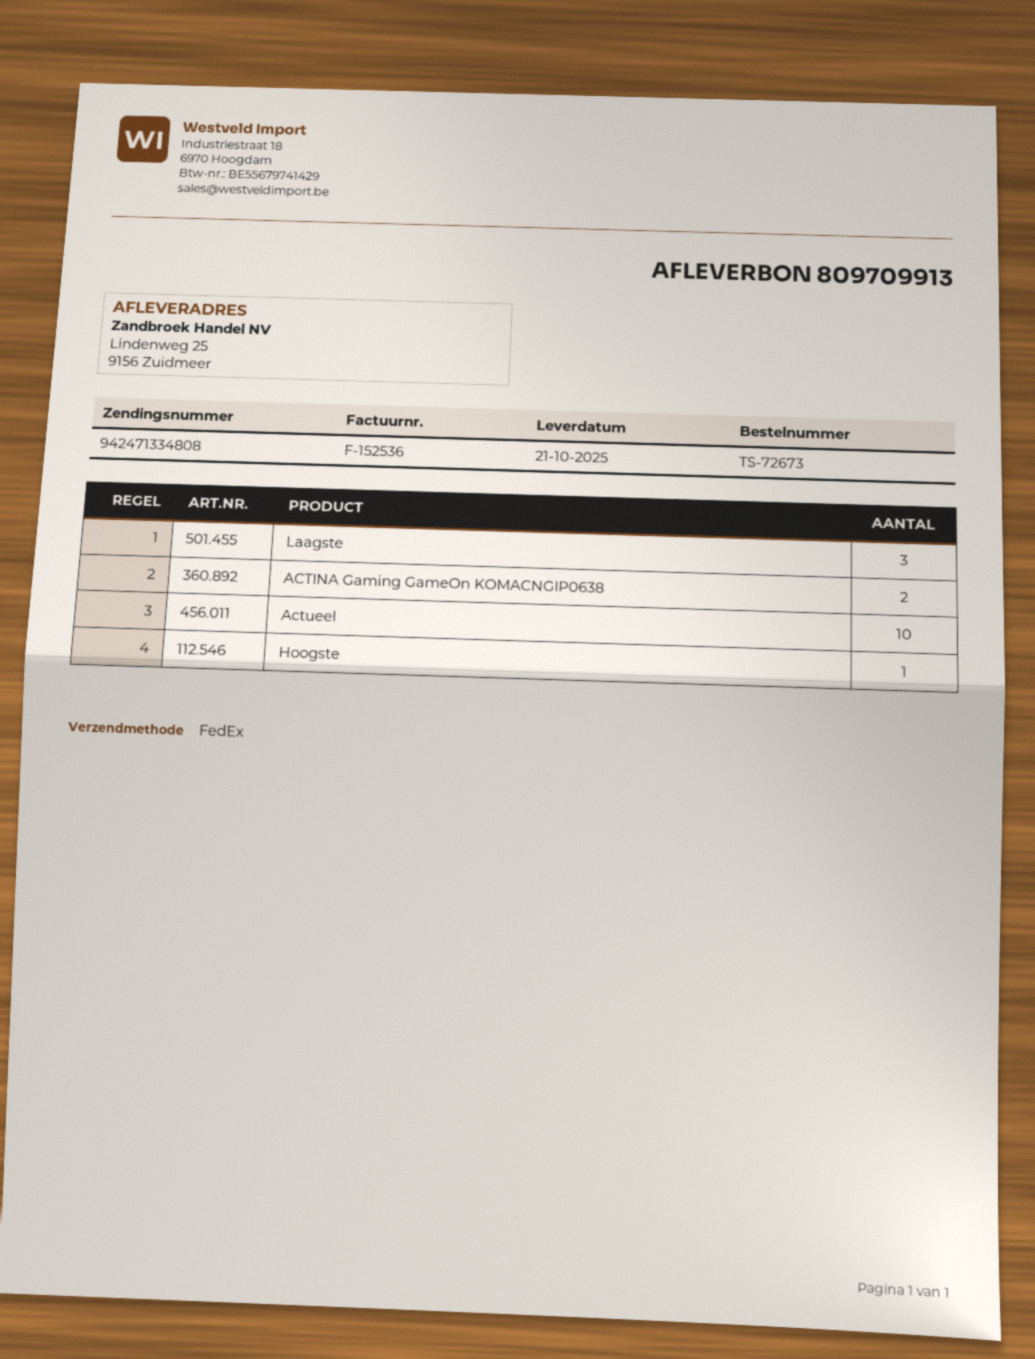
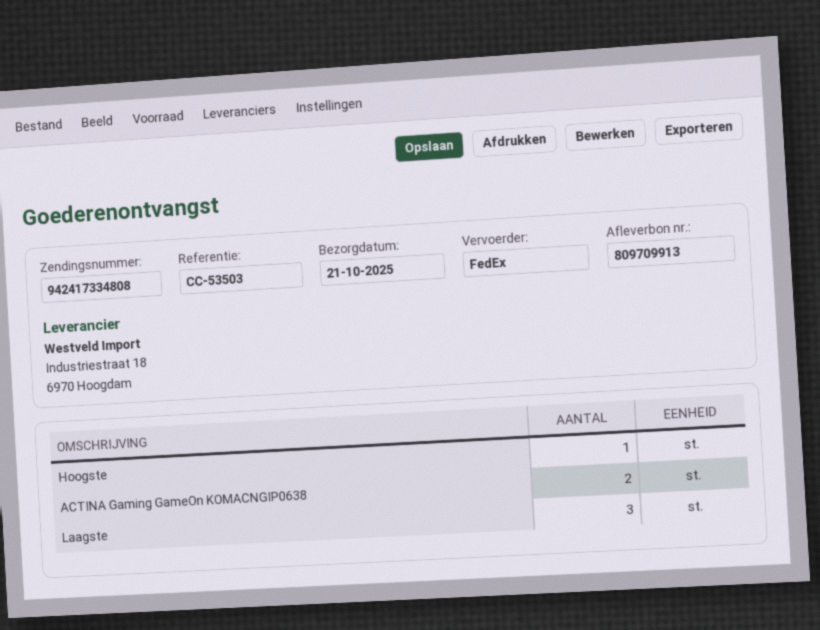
tracking number: 942471334808 -> 942417334808
Actueel: 10 -> none

